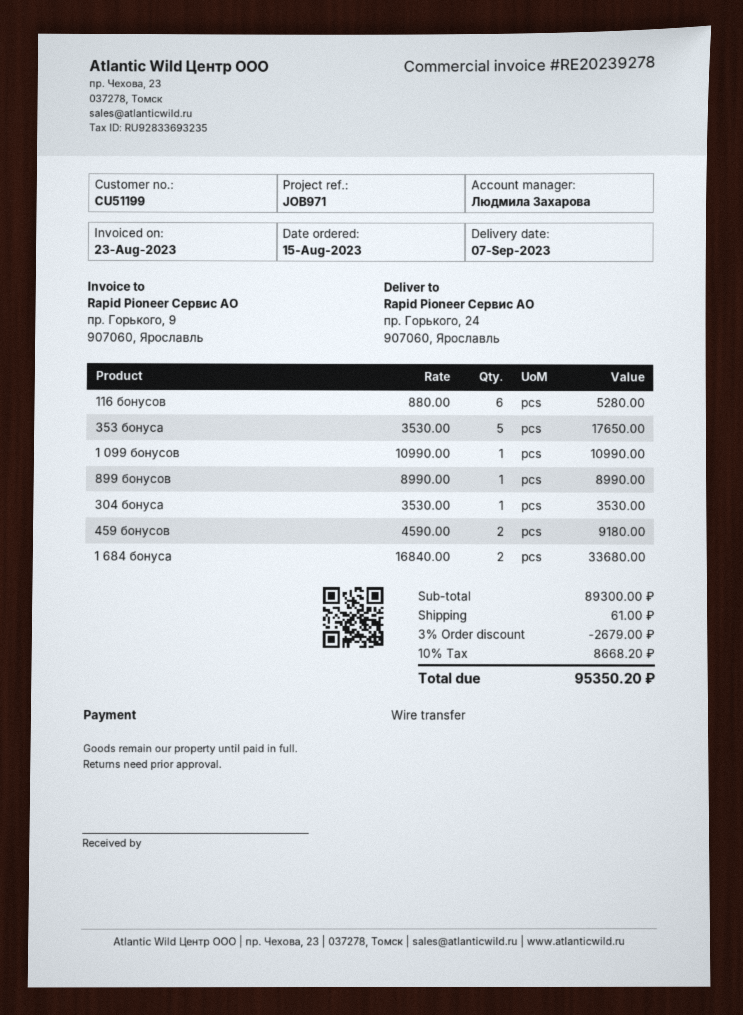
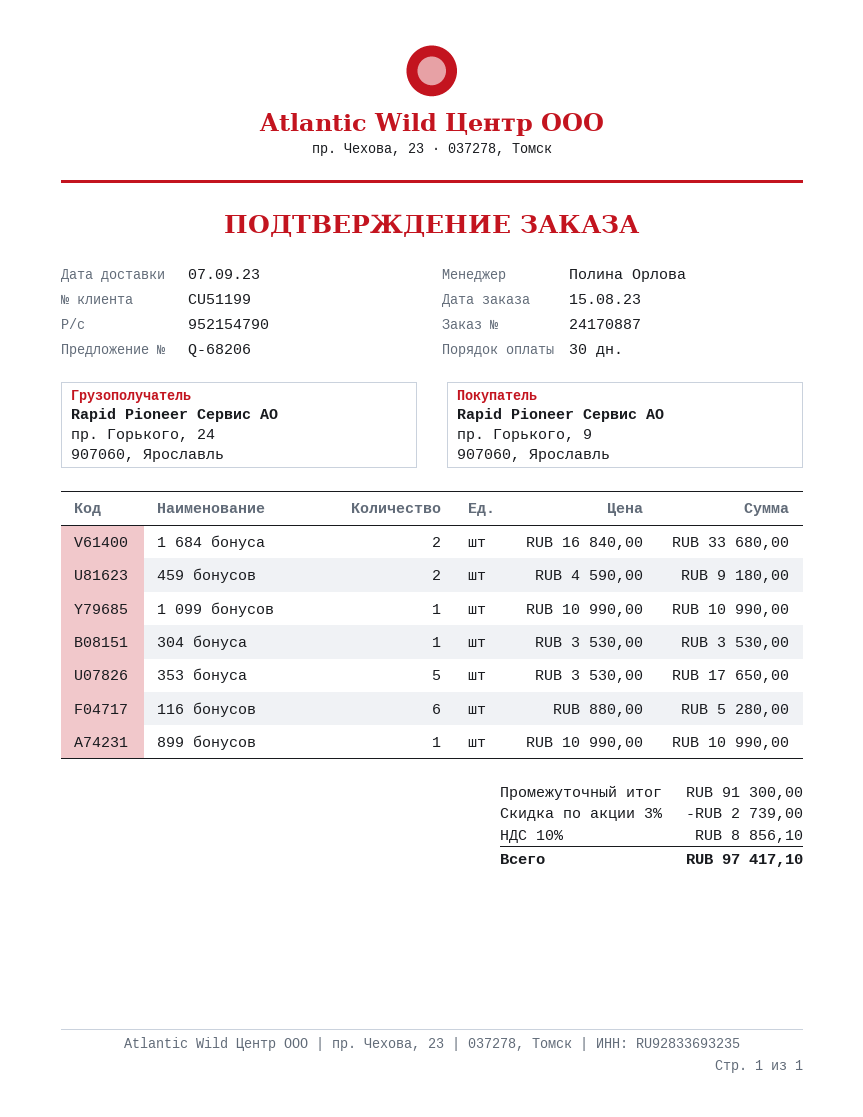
sales rep: Людмила Захарова -> Полина Орлова
899 бонусов: 1 x 8990.00 = 8990.00 -> 1 x 10990.00 = 10990.00
subtotal: 89300.00 -> 91300.00
discount: 3% = 2679.00 -> 3% = 2739.00
shipping: 61.00 -> none
tax: 10% = 8668.20 -> 10% = 8856.10
total: 95350.20 -> 97417.10

